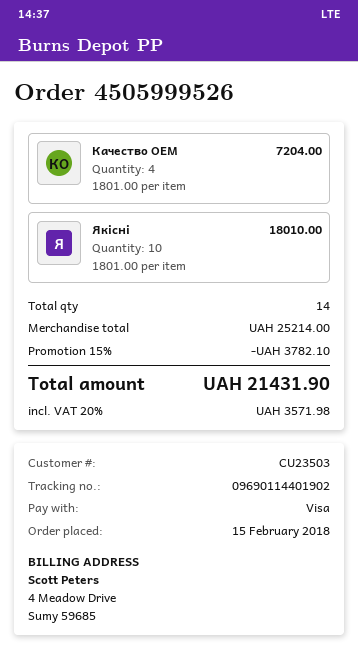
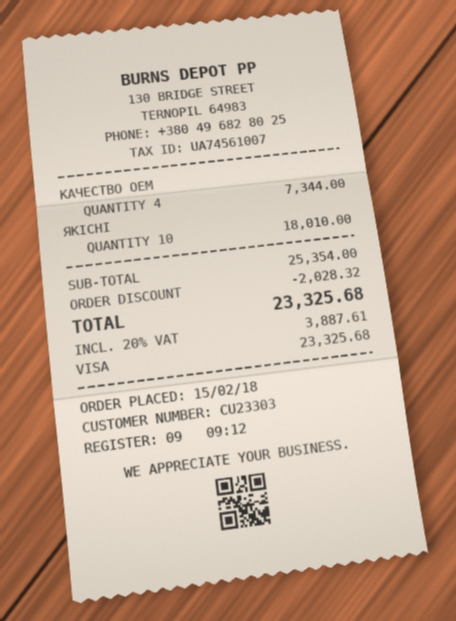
customer number: CU23503 -> CU23303
Качество OEM: 4 for 7204.00 -> 4 for 7344.00
subtotal: 25214.00 -> 25354.00
discount: 3782.10 -> 2028.32
tax: 20% = 3571.98 -> 20% = 3887.61
total: 21431.90 -> 23325.68

